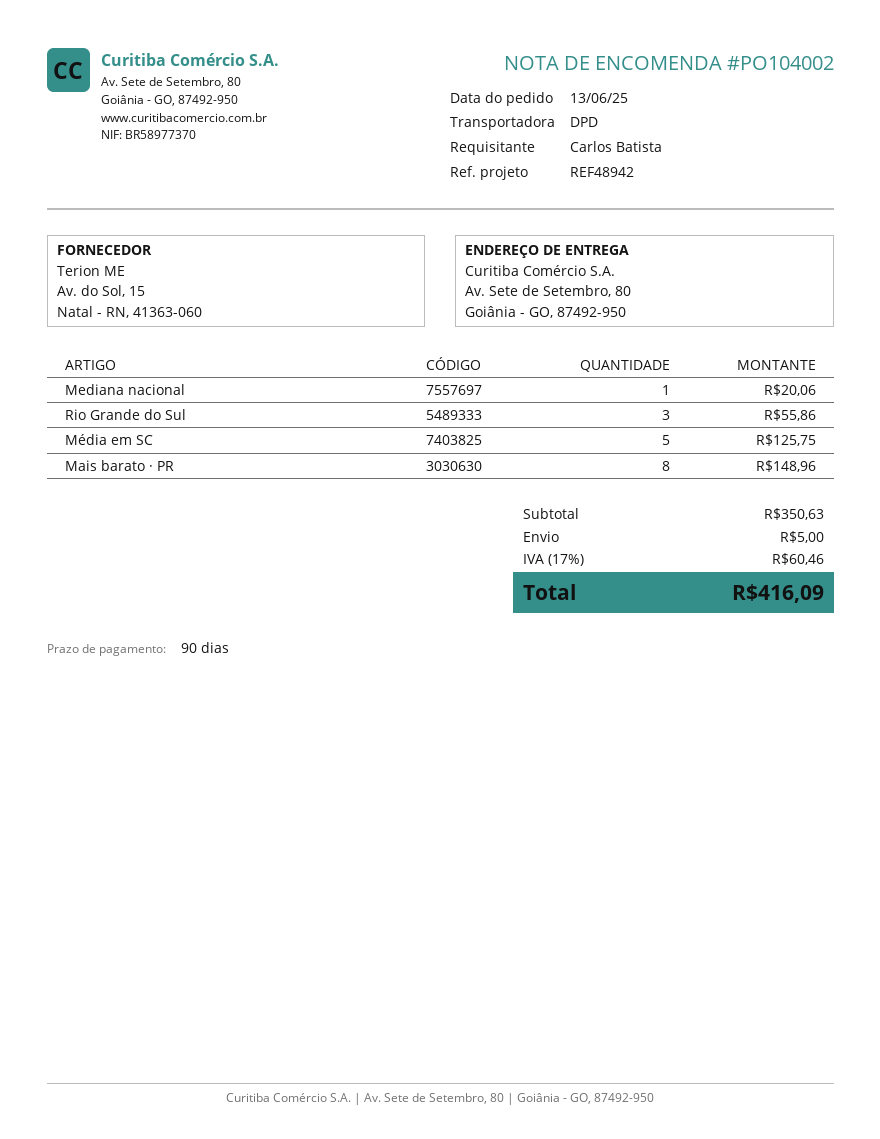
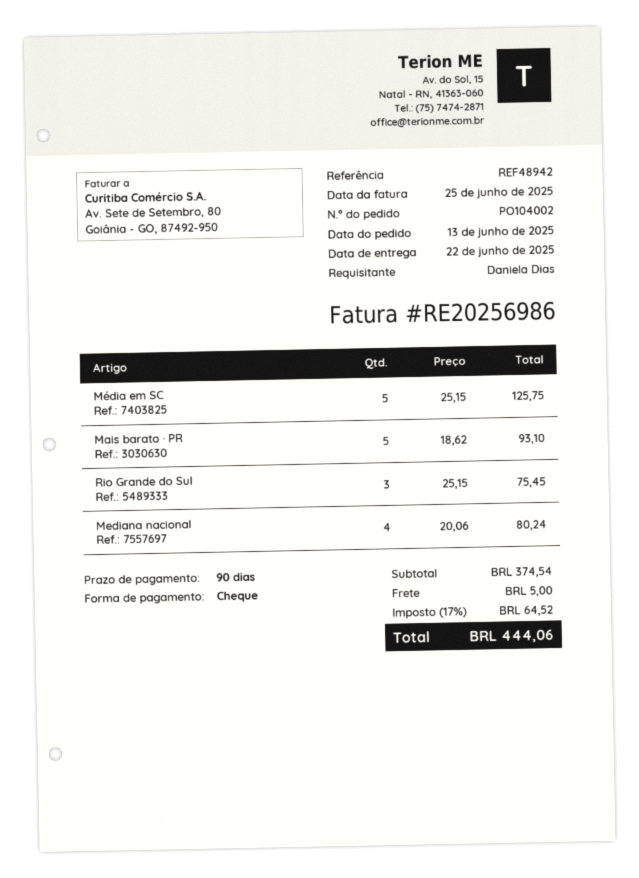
ordered by: Carlos Batista -> Daniela Dias
Mediana nacional: 1 for 20.06 -> 4 for 80.24
Rio Grande do Sul: 3 for 55.86 -> 3 for 75.45
Mais barato · PR: 8 for 148.96 -> 5 for 93.10
subtotal: 350.63 -> 374.54
tax: 17% = 60.46 -> 17% = 64.52
total: 416.09 -> 444.06

